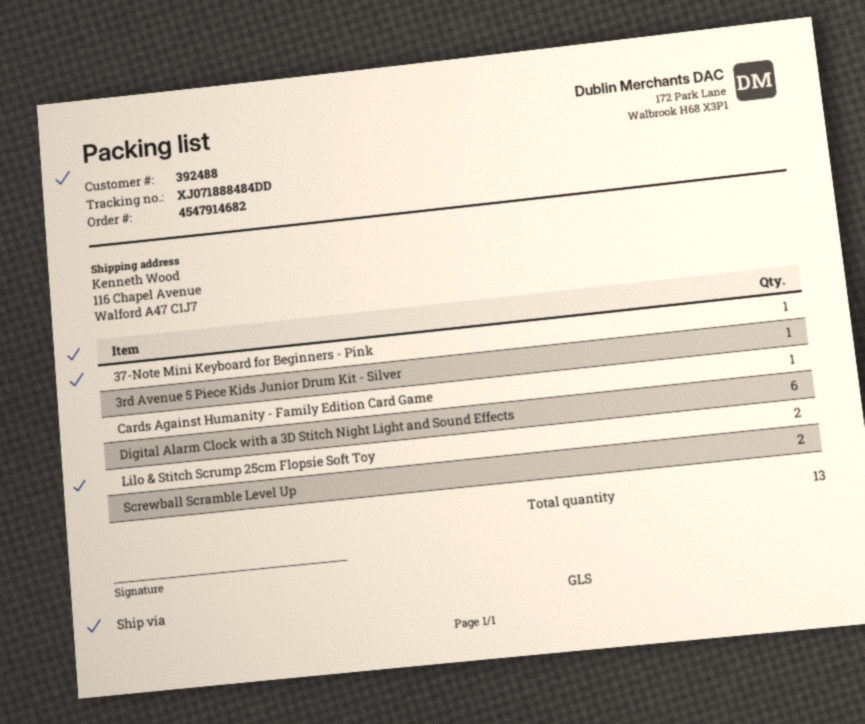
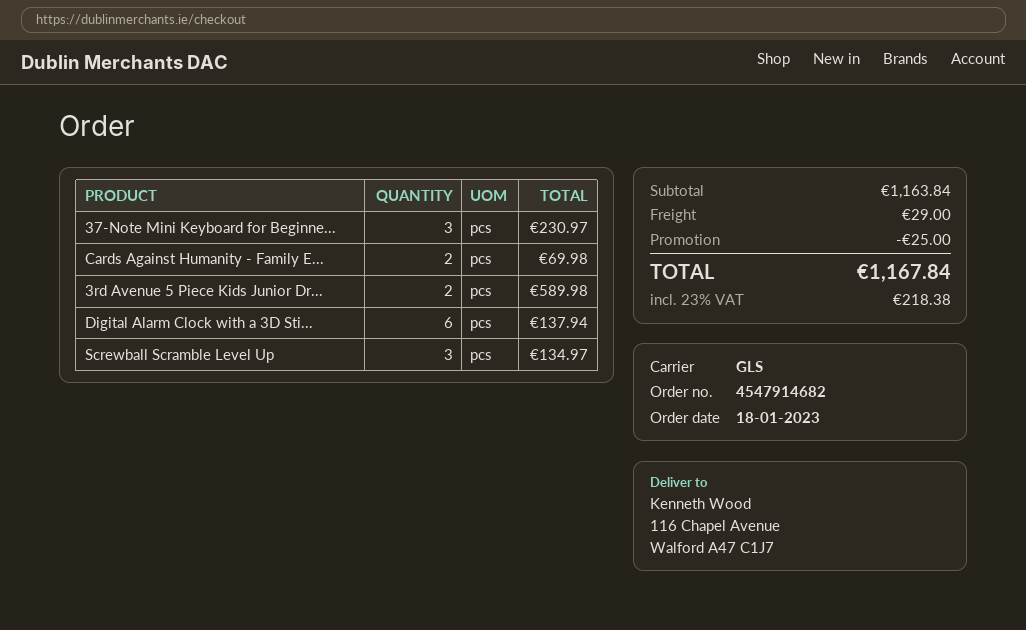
37-Note Mini Keyboard for Beginners - Pink: 1 -> 3
3rd Avenue 5 Piece Kids Junior Drum Kit - Silver: 1 -> 2
Cards Against Humanity - Family Edition Card Game: 1 -> 2
Lilo & Stitch Scrump 25cm Flopsie Soft Toy: 2 -> none
Screwball Scramble Level Up: 2 -> 3

